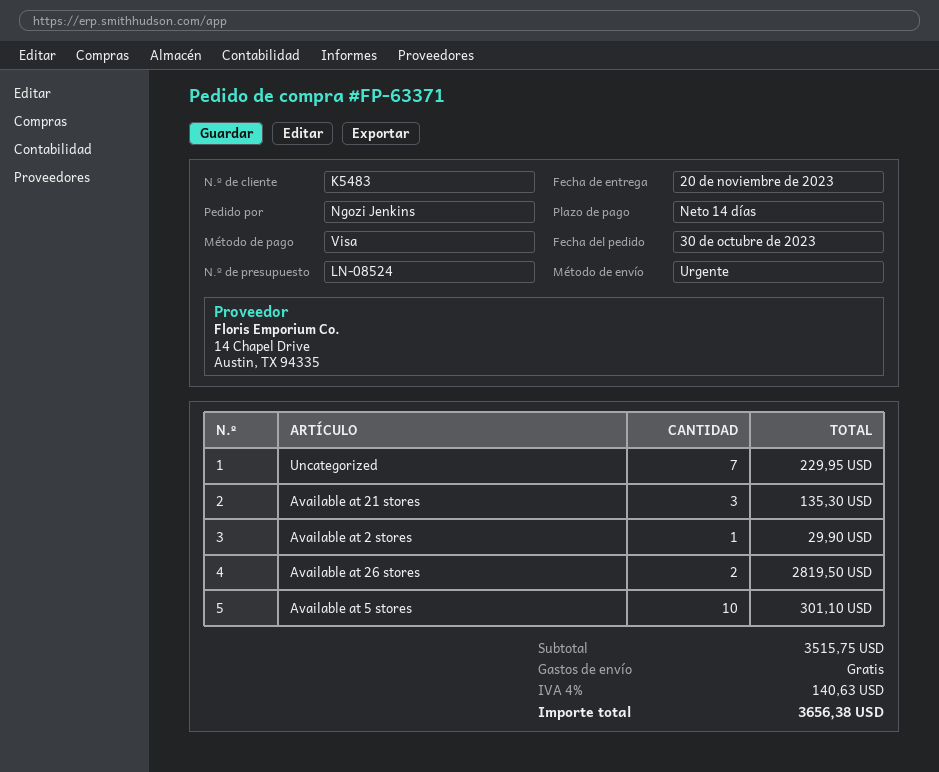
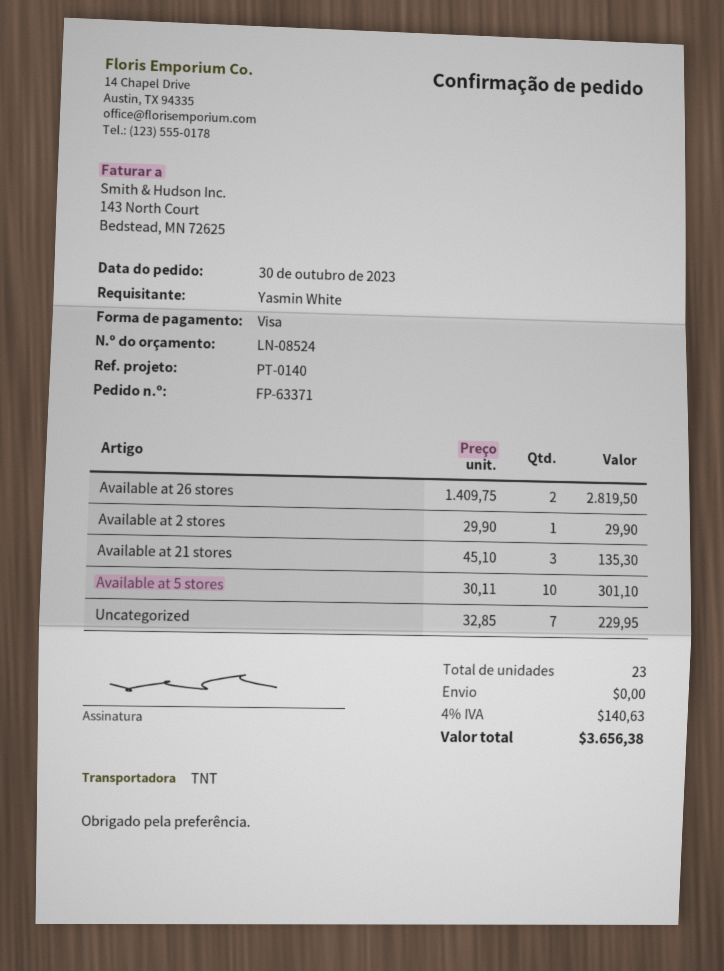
ordered by: Ngozi Jenkins -> Yasmin White
shipping method: express -> TNT

